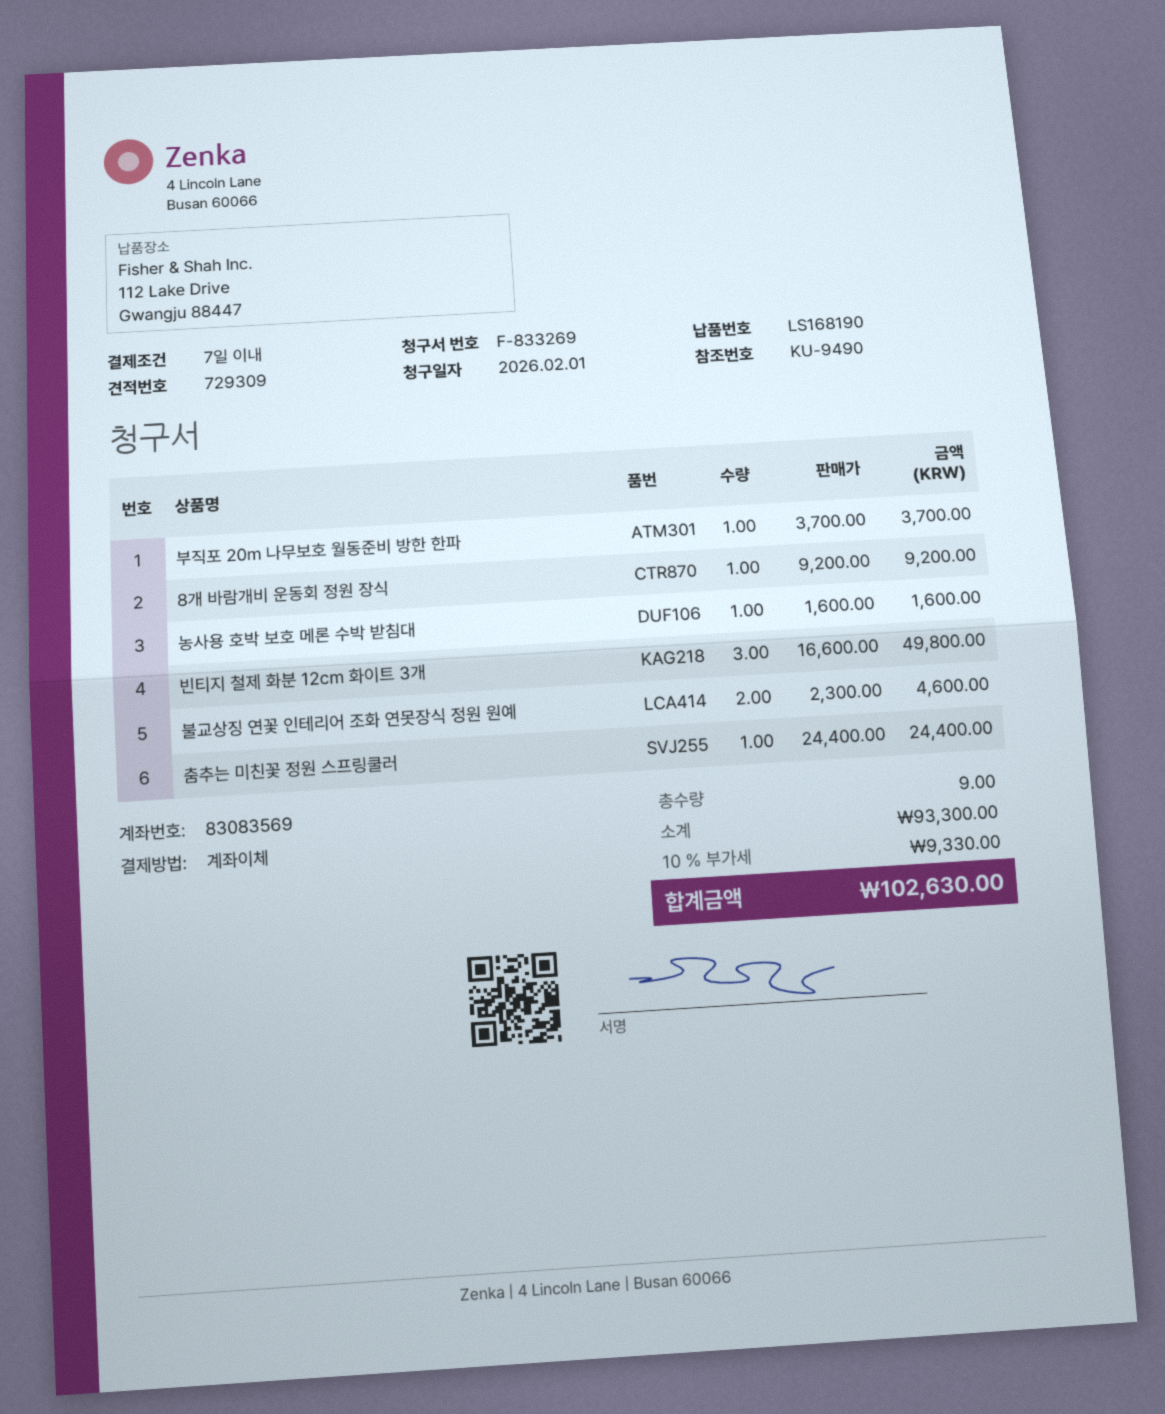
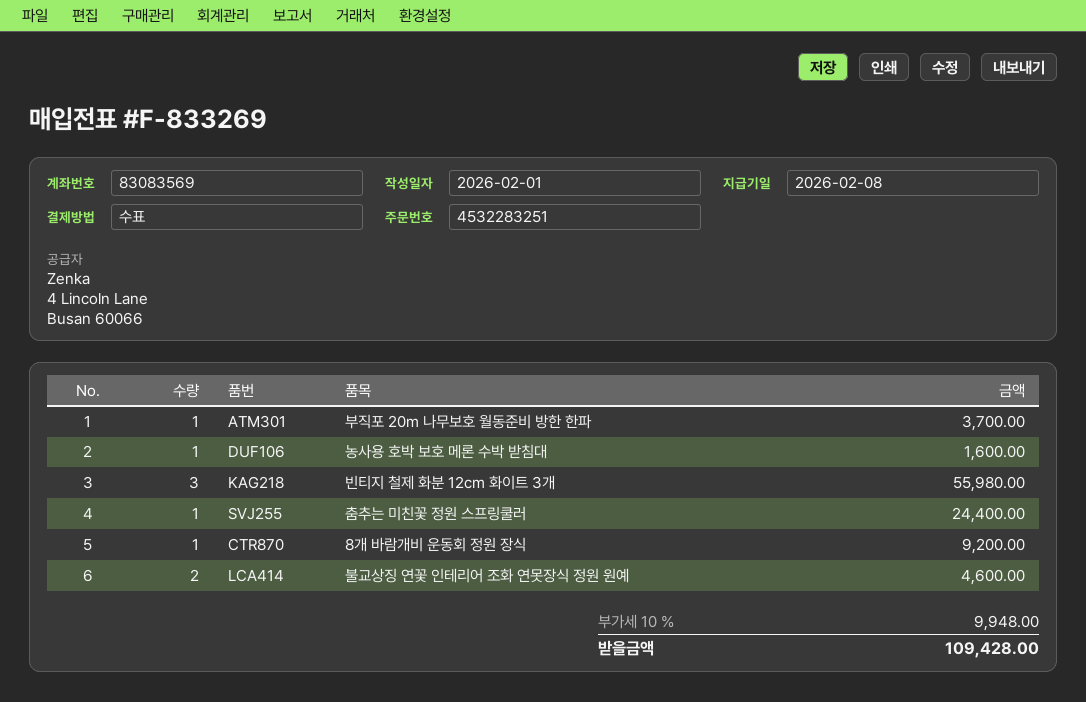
payment method: bank transfer -> cheque
빈티지 철제 화분 12cm 화이트 3개: 3 for 49800.00 -> 3 for 55980.00
tax: 10% = 9330.00 -> 10% = 9948.00
total: 102630.00 -> 109428.00

